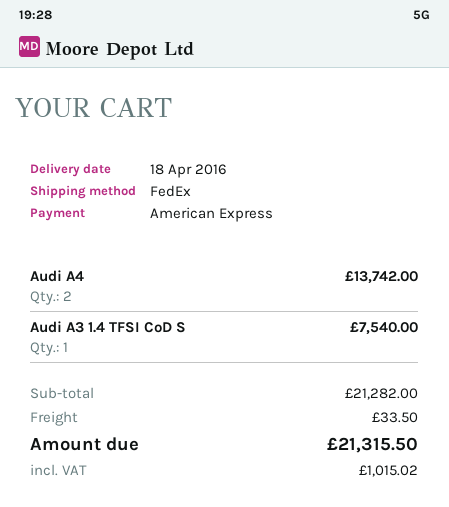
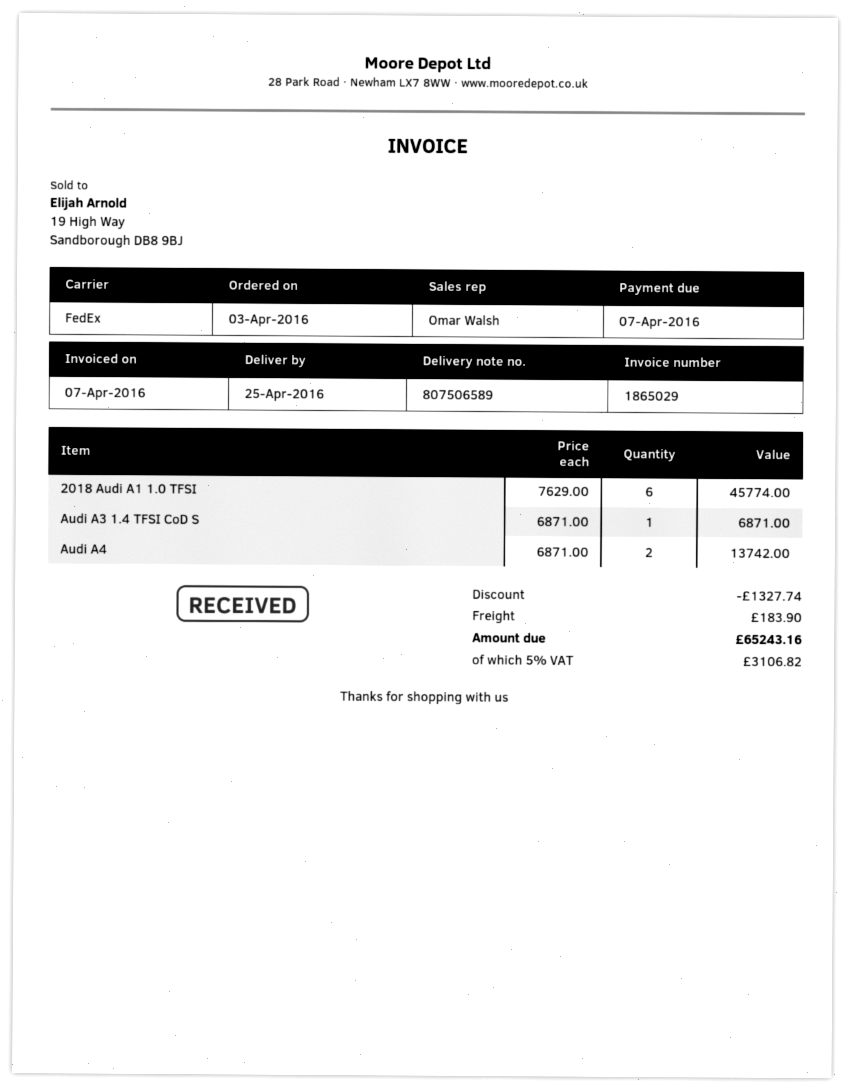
delivery date: 2016-04-18 -> 2016-04-25
Audi A3 1.4 TFSI CoD S: 1 for 7540.00 -> 1 for 6871.00
2018 Audi A1 1.0 TFSI: none -> 6 for 45774.00
discount: none -> 1327.74
shipping: 33.50 -> 183.90
tax: 1015.02 -> 3106.82
total: 21315.50 -> 65243.16

